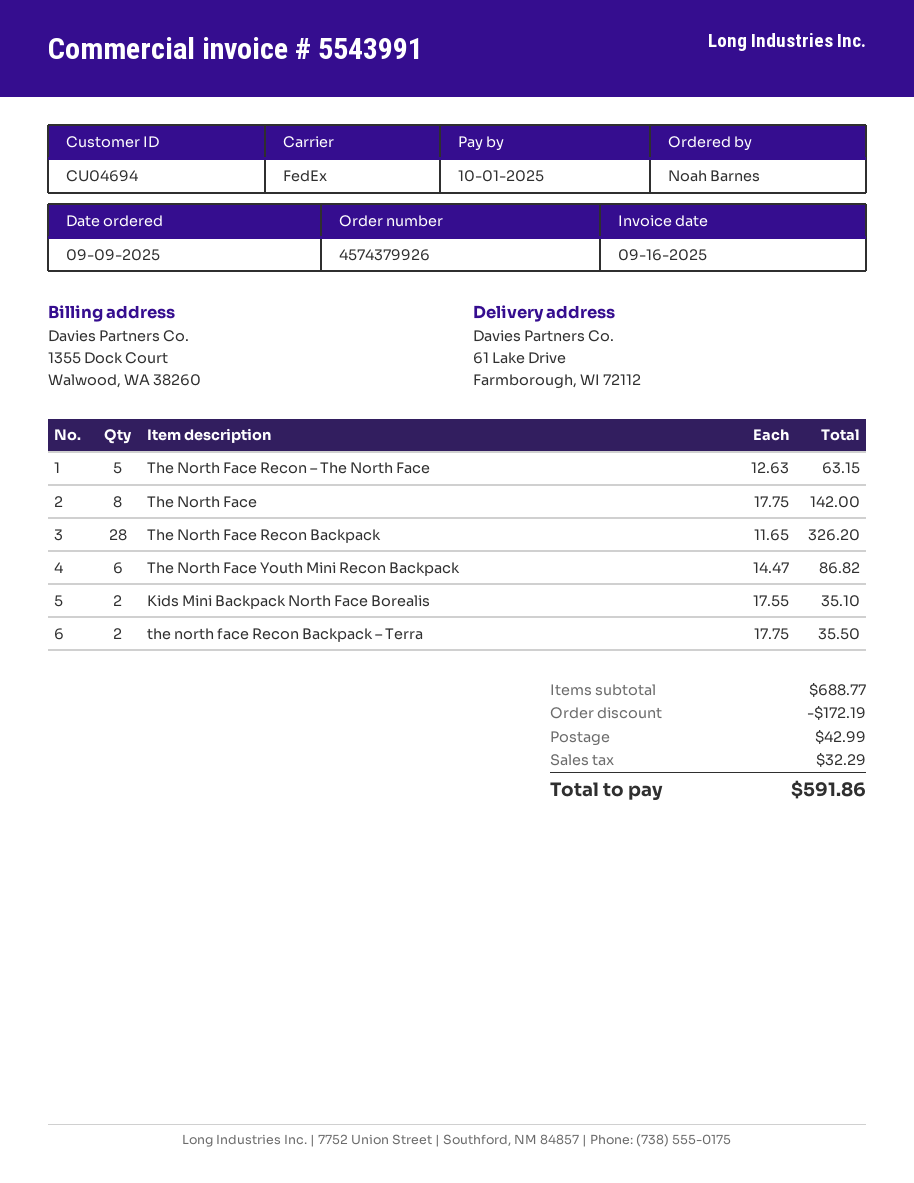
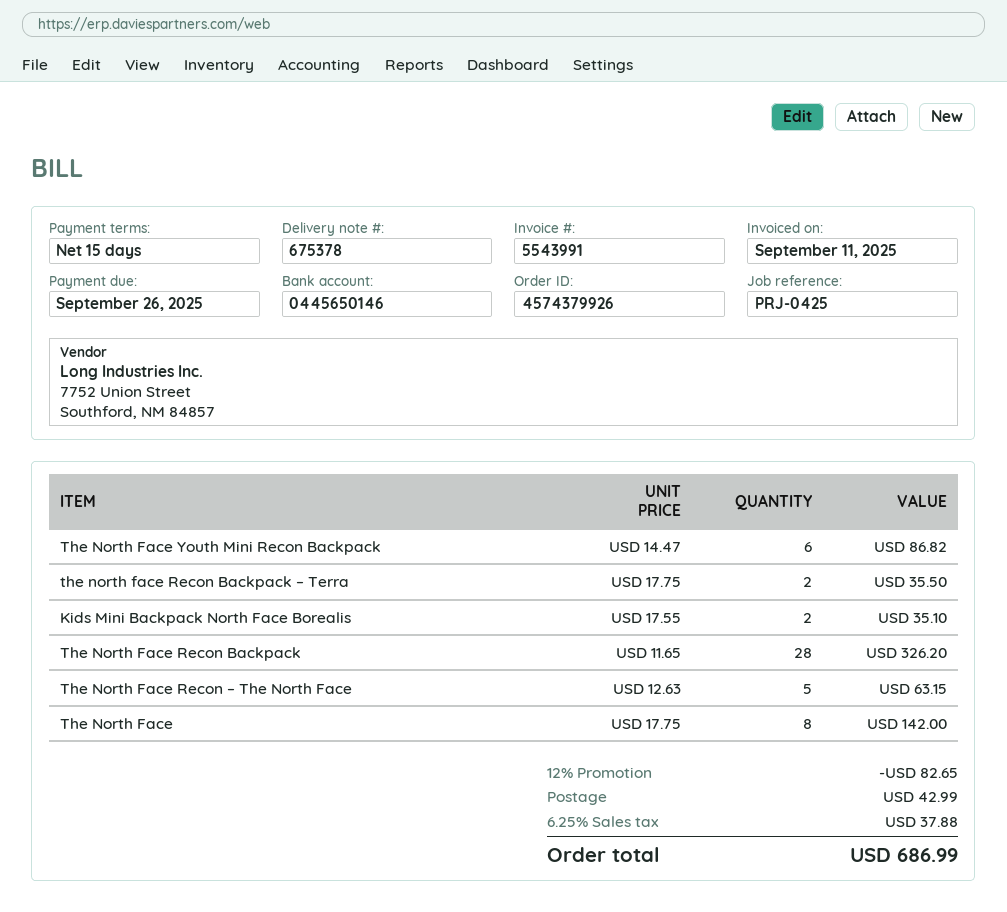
invoice date: 2025-09-16 -> 2025-09-11
due date: 2025-10-01 -> 2025-09-26
discount: 172.19 -> 82.65
tax: 32.29 -> 37.88
total: 591.86 -> 686.99

